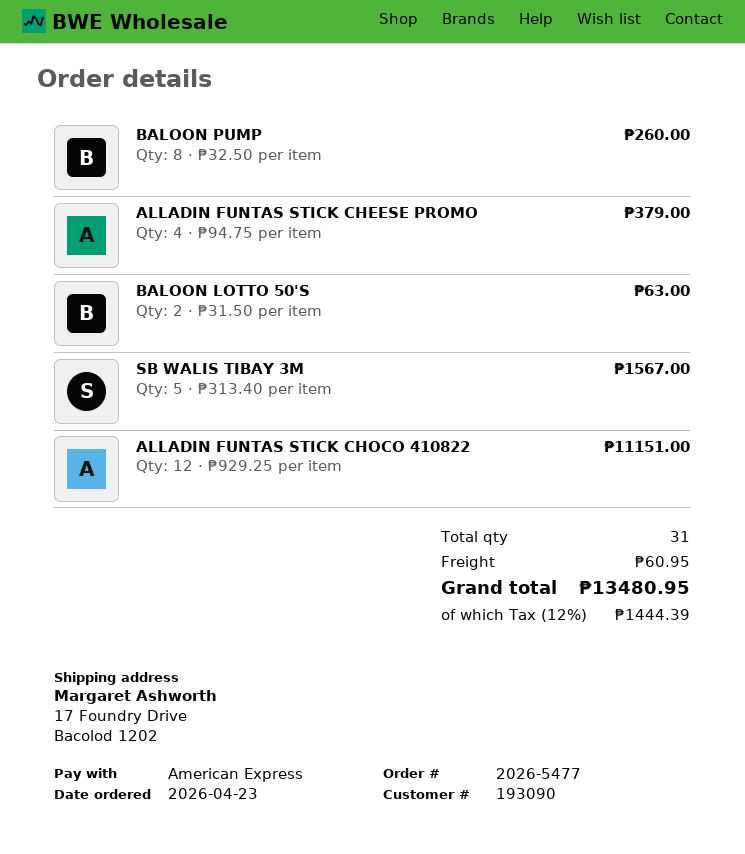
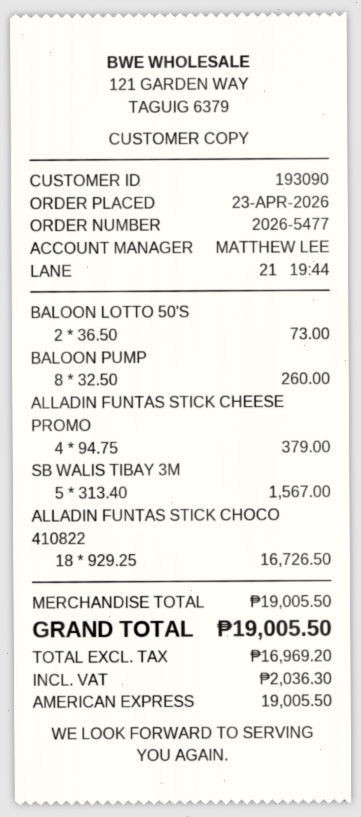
BALOON LOTTO 50'S: 2 x 31.50 = 63.00 -> 2 x 36.50 = 73.00
ALLADIN FUNTAS STICK CHOCO 410822: 12 x 929.25 = 11151.00 -> 18 x 929.25 = 16726.50
shipping: 60.95 -> none
tax: 1444.39 -> 2036.30
total: 13480.95 -> 19005.50

